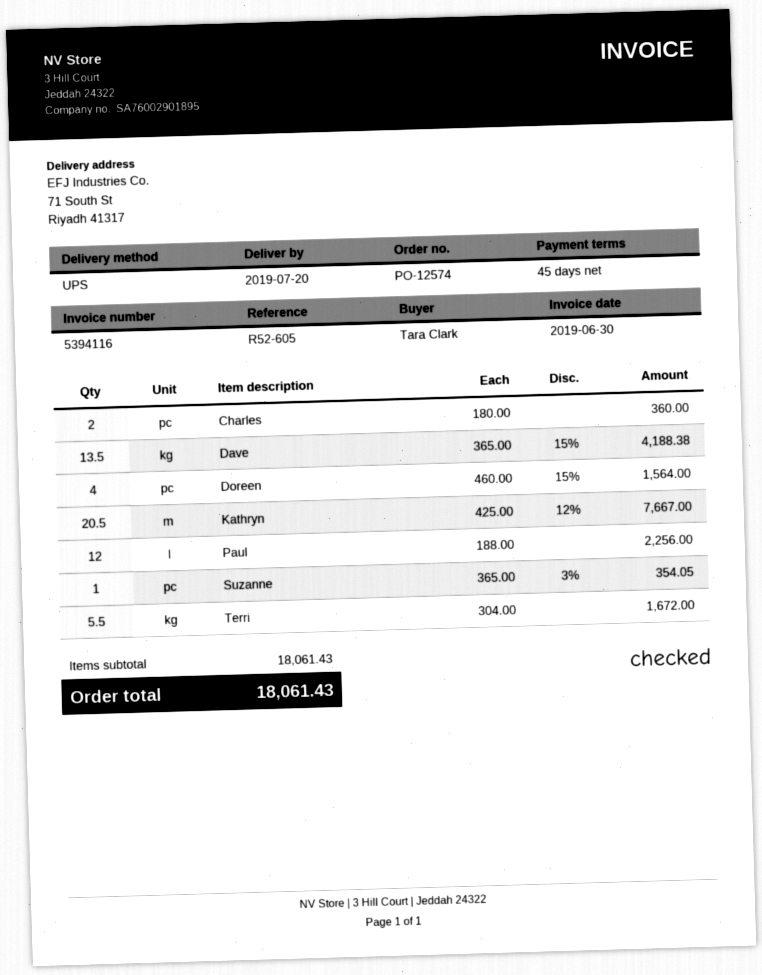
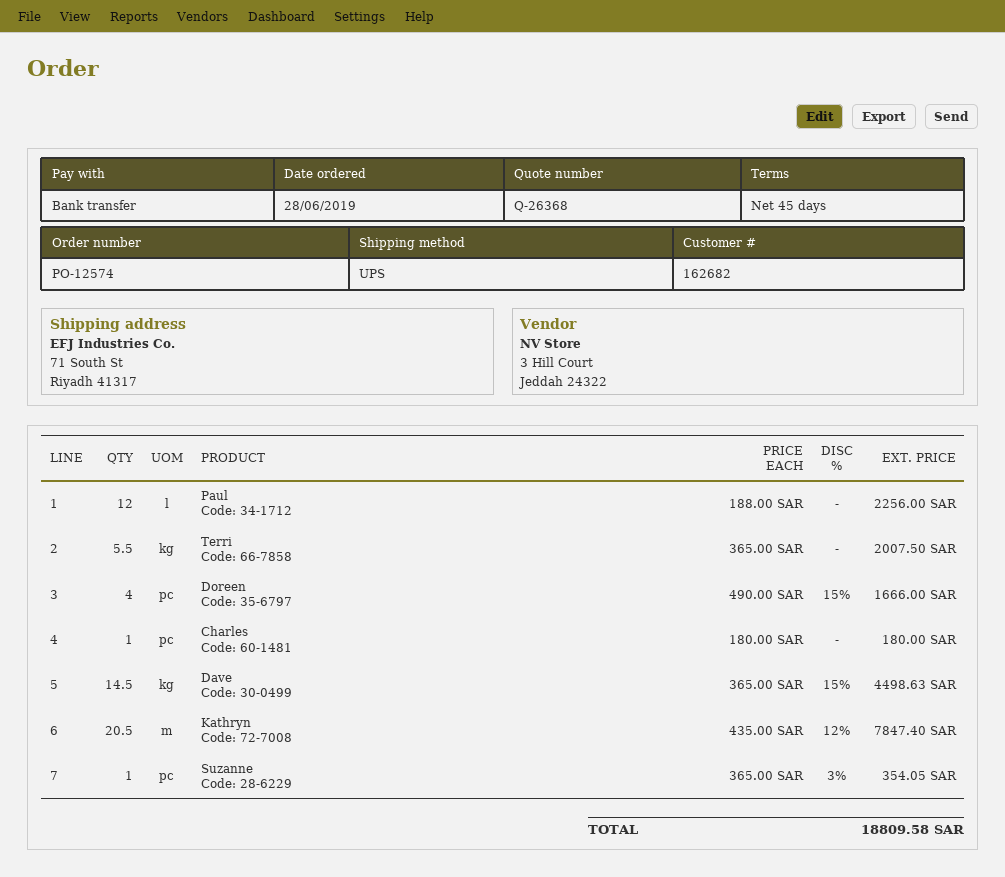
Charles: 2 x 180.00 = 360.00 -> 1 x 180.00 = 180.00
Dave: 13.5 x 365.00 - 15% = 4188.38 -> 14.5 x 365.00 - 15% = 4498.63
Doreen: 4 x 460.00 - 15% = 1564.00 -> 4 x 490.00 - 15% = 1666.00
Kathryn: 20.5 x 425.00 - 12% = 7667.00 -> 20.5 x 435.00 - 12% = 7847.40
Terri: 5.5 x 304.00 = 1672.00 -> 5.5 x 365.00 = 2007.50
total: 18061.43 -> 18809.58

